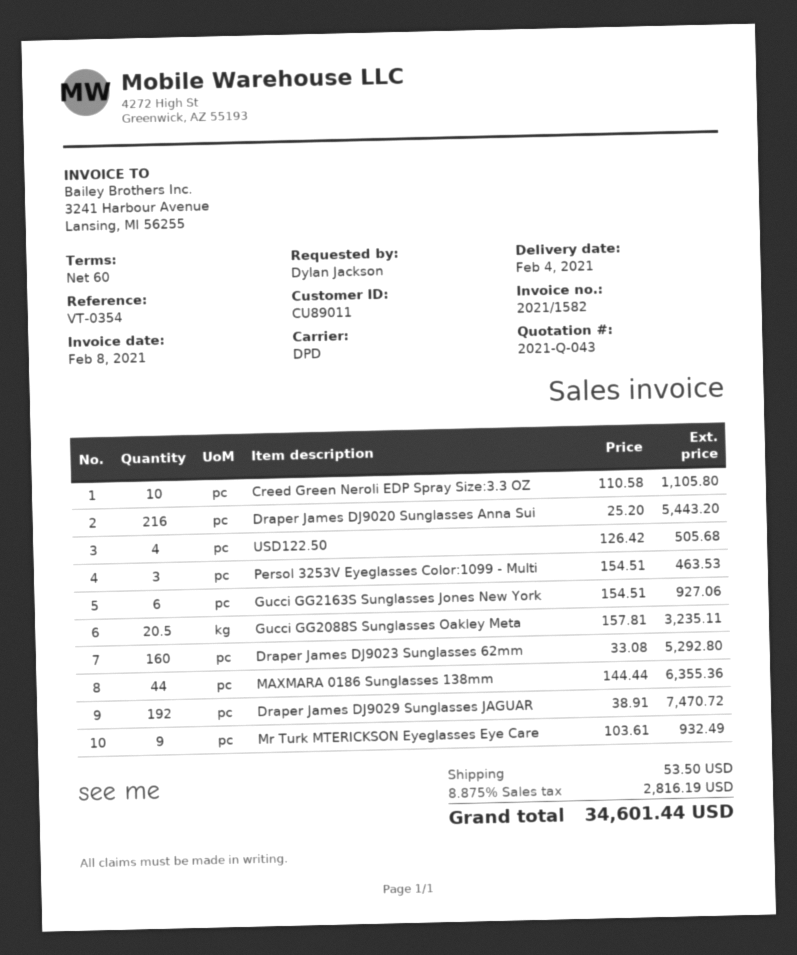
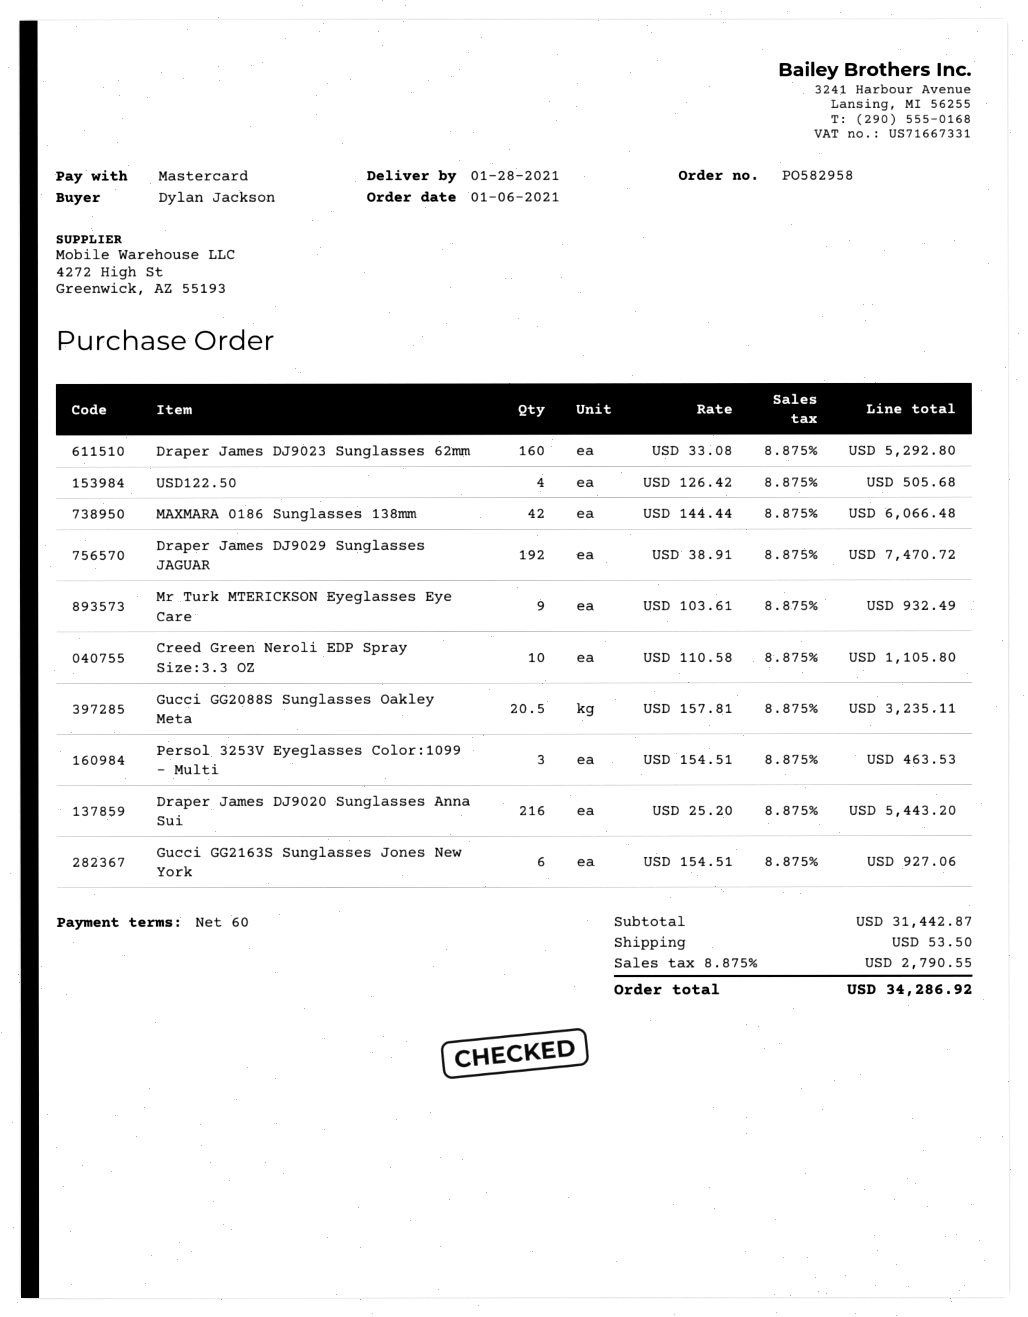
delivery date: 2021-02-04 -> 2021-01-28
MAXMARA 0186 Sunglasses 138mm: 44 x 144.44 = 6355.36 -> 42 x 144.44 = 6066.48
tax: 8.875% = 2816.19 -> 8.875% = 2790.55
total: 34601.44 -> 34286.92

